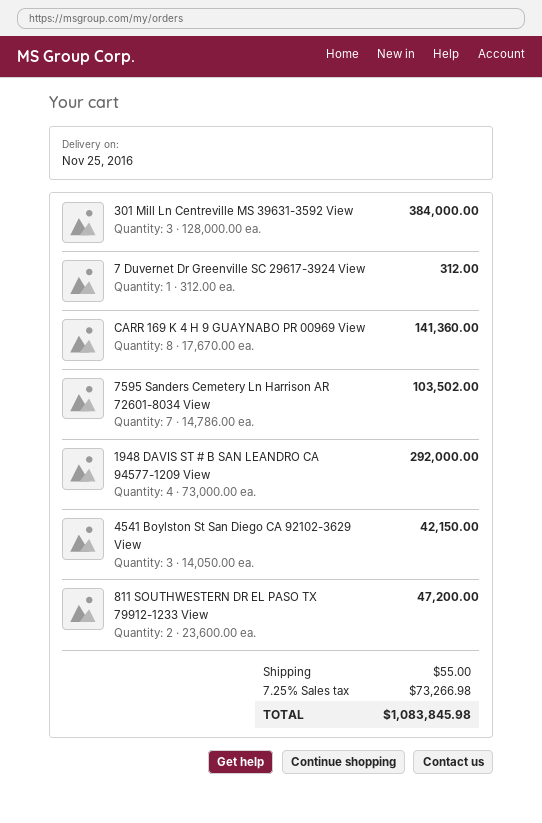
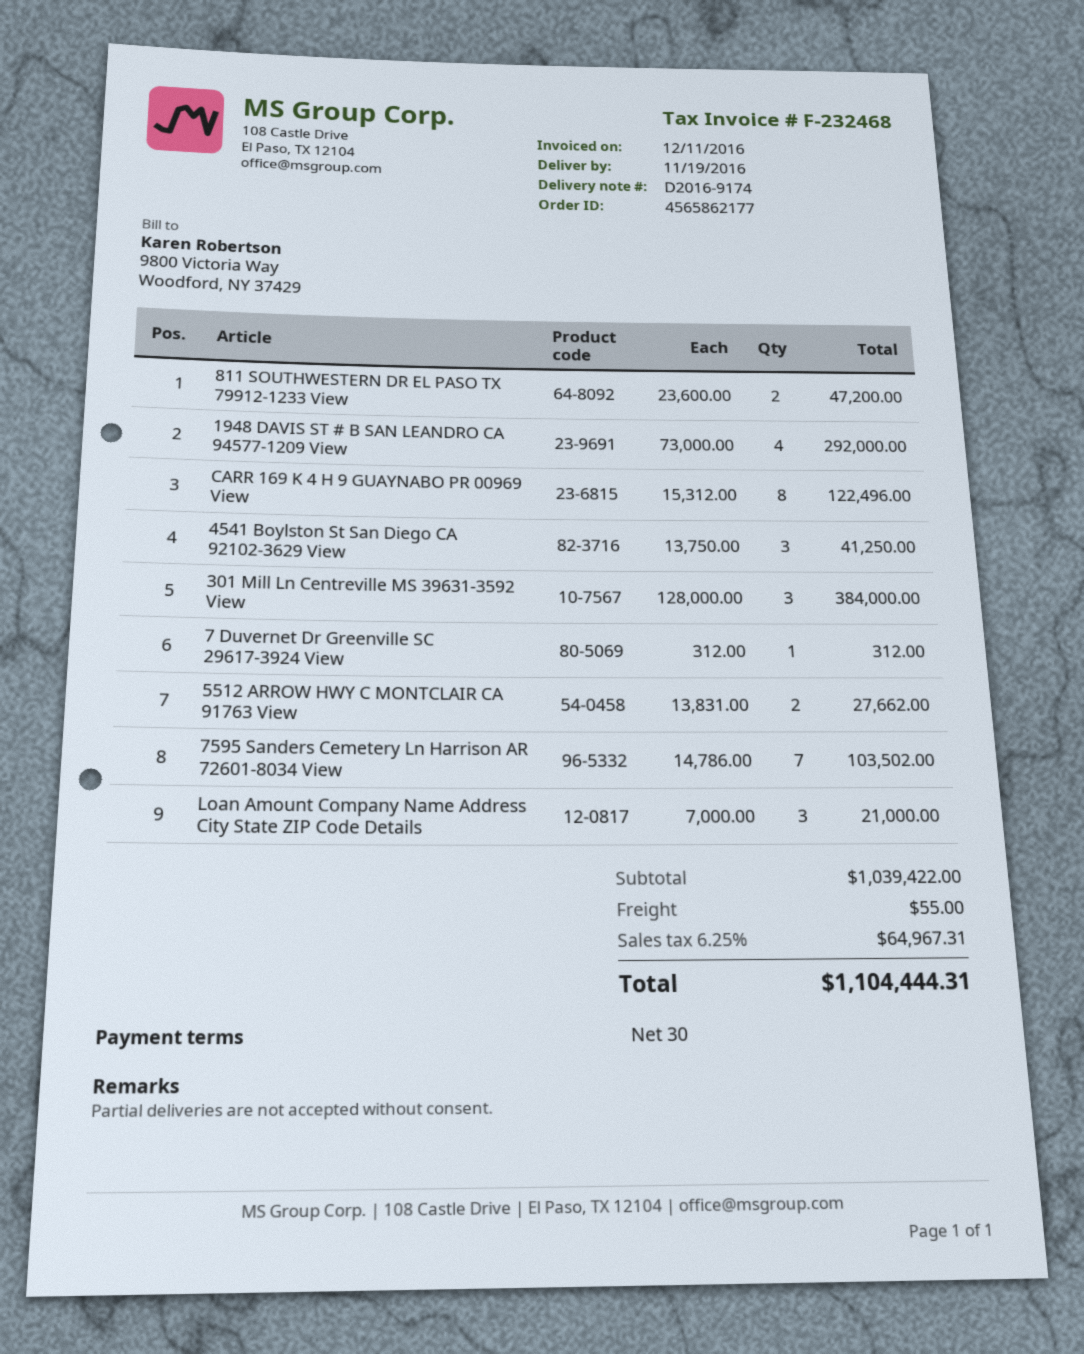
delivery date: 2016-11-25 -> 2016-11-19
CARR 169 K 4 H 9 GUAYNABO PR 00969 View: 8 x 17670.00 = 141360.00 -> 8 x 15312.00 = 122496.00
4541 Boylston St San Diego CA 92102-3629 View: 3 x 14050.00 = 42150.00 -> 3 x 13750.00 = 41250.00
5512 ARROW HWY C MONTCLAIR CA 91763 View: none -> 2 x 13831.00 = 27662.00
Loan Amount Company Name Address City State ZIP Code Details: none -> 3 x 7000.00 = 21000.00
tax: 7.25% = 73266.98 -> 6.25% = 64967.31
total: 1083845.98 -> 1104444.31

